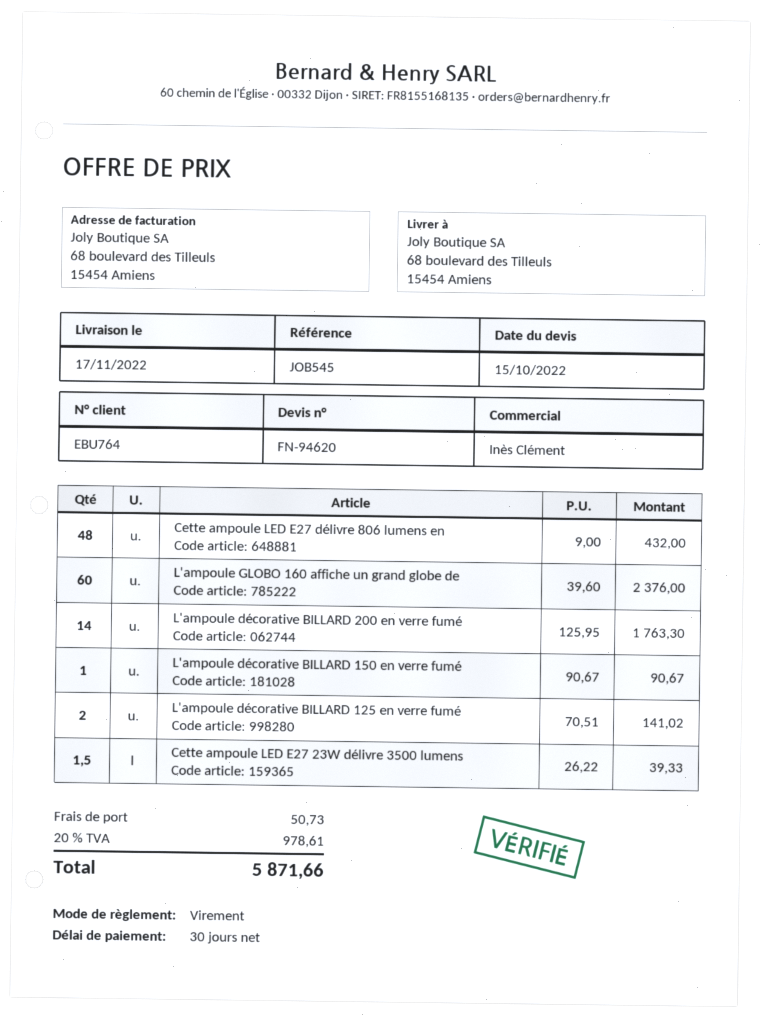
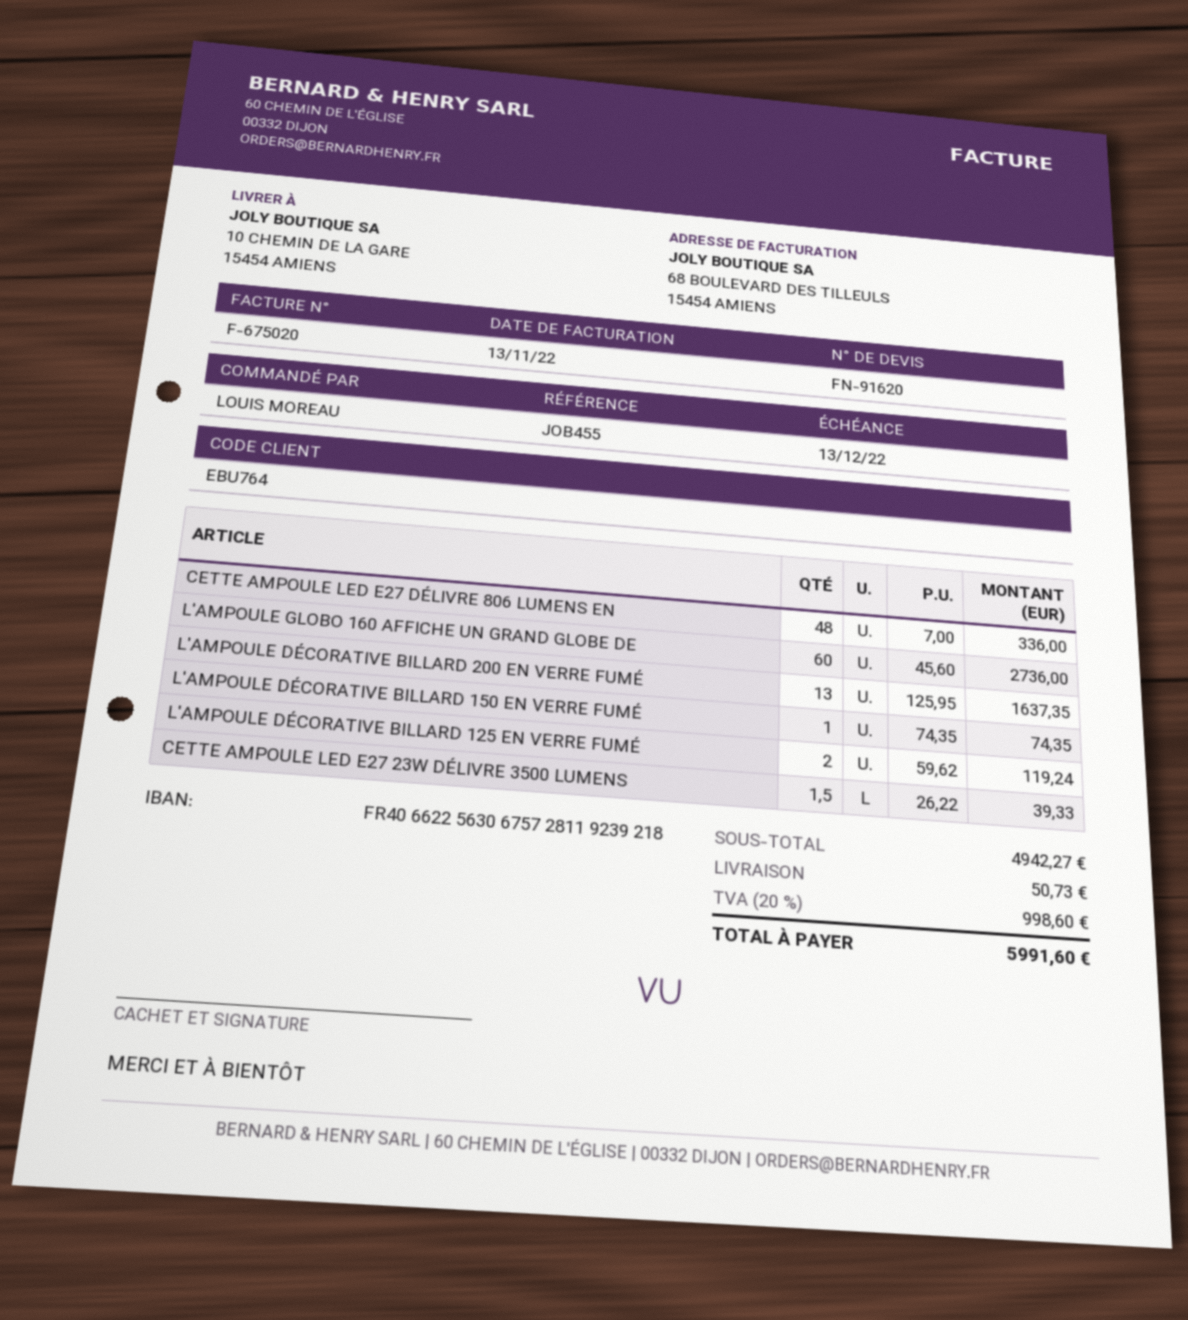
quote number: FN-94620 -> FN-91620
reference: JOB545 -> JOB455
ship to: 68 boulevard des Tilleuls, 15454 Amiens -> 10 CHEMIN DE LA GARE, 15454 AMIENS
Cette ampoule LED E27 délivre 806 lumens en: 48 x 9.00 = 432.00 -> 48 x 7.00 = 336.00
L'ampoule GLOBO 160 affiche un grand globe de: 60 x 39.60 = 2376.00 -> 60 x 45.60 = 2736.00
L'ampoule décorative BILLARD 200 en verre fumé: 14 x 125.95 = 1763.30 -> 13 x 125.95 = 1637.35
L'ampoule décorative BILLARD 150 en verre fumé: 1 x 90.67 = 90.67 -> 1 x 74.35 = 74.35
L'ampoule décorative BILLARD 125 en verre fumé: 2 x 70.51 = 141.02 -> 2 x 59.62 = 119.24
tax: 20% = 978.61 -> 20% = 998.60
total: 5871.66 -> 5991.60

